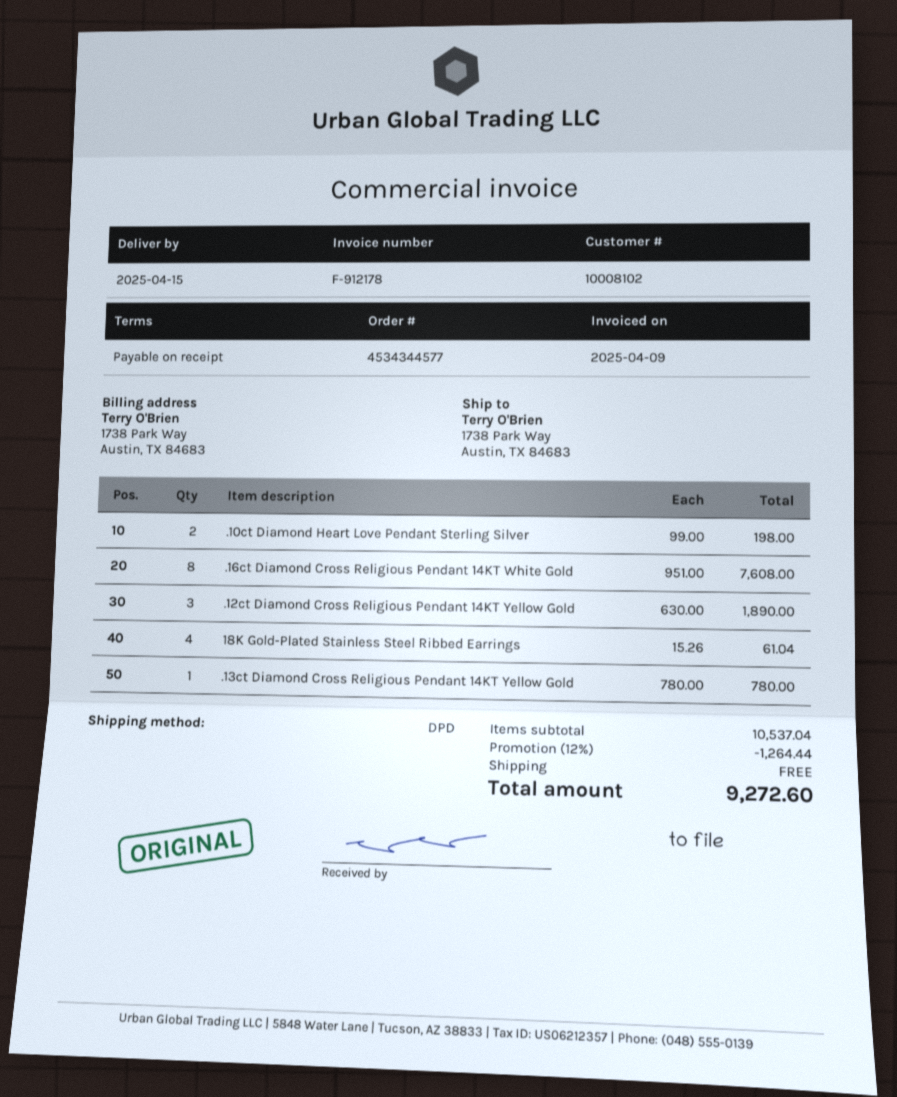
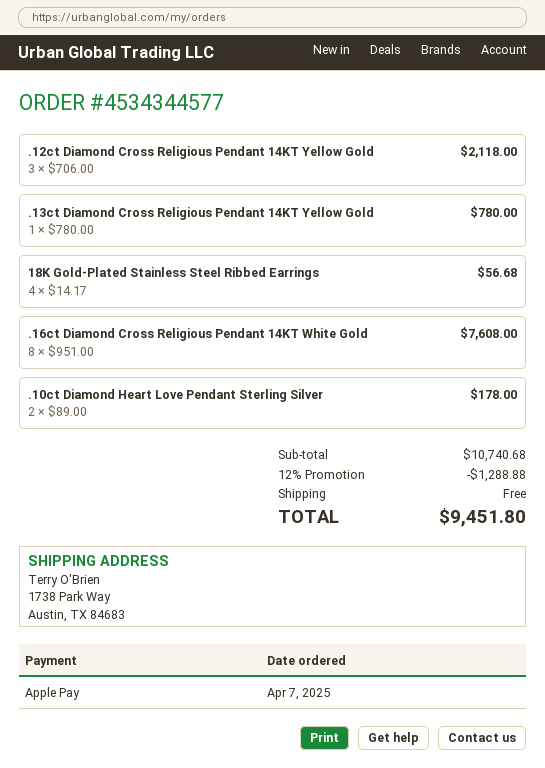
.10ct Diamond Heart Love Pendant Sterling Silver: 2 x 99.00 = 198.00 -> 2 x 89.00 = 178.00
.12ct Diamond Cross Religious Pendant 14KT Yellow Gold: 3 x 630.00 = 1890.00 -> 3 x 706.00 = 2118.00
18K Gold-Plated Stainless Steel Ribbed Earrings: 4 x 15.26 = 61.04 -> 4 x 14.17 = 56.68
subtotal: 10537.04 -> 10740.68
discount: 12% = 1264.44 -> 12% = 1288.88
total: 9272.60 -> 9451.80

